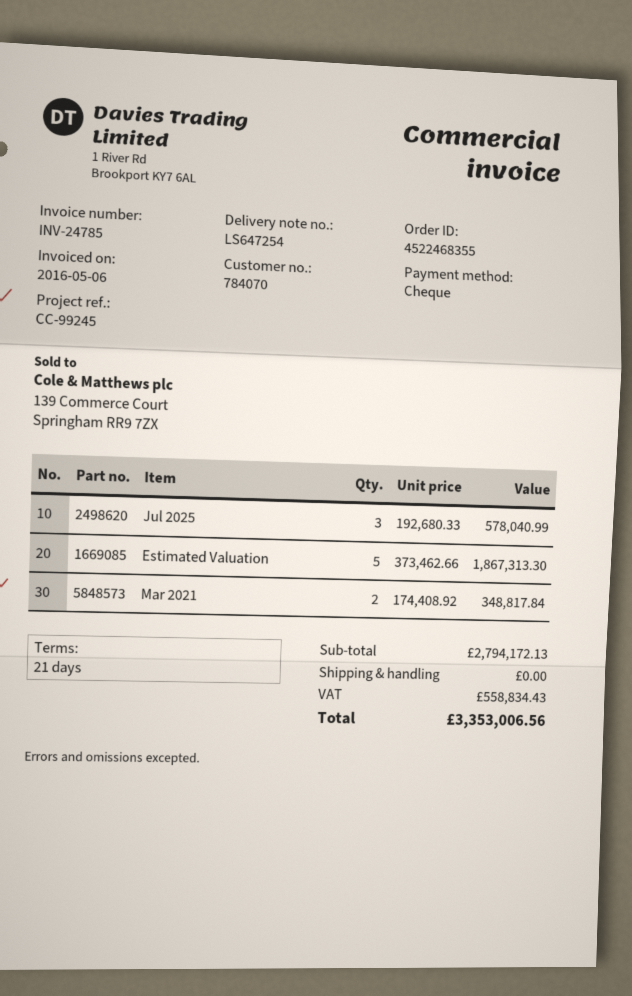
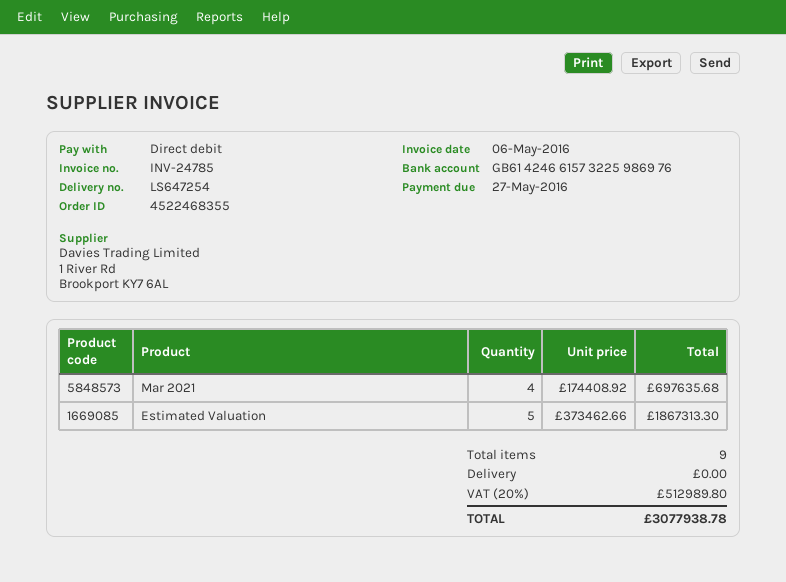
payment method: cheque -> direct debit
Jul 2025: 3 x 192680.33 = 578040.99 -> none
Mar 2021: 2 x 174408.92 = 348817.84 -> 4 x 174408.92 = 697635.68
tax: 558834.43 -> 512989.80
total: 3353006.56 -> 3077938.78

